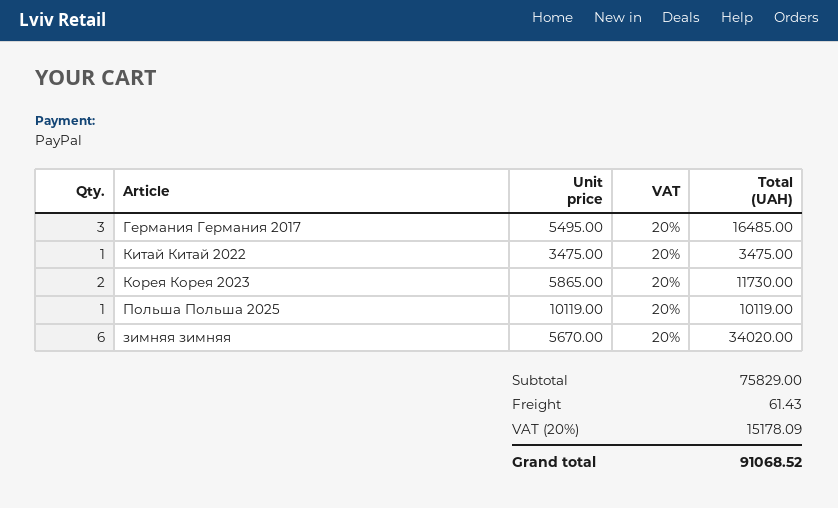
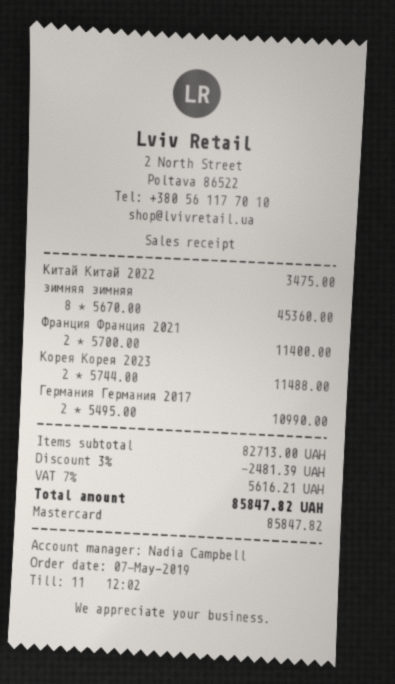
payment method: PayPal -> Mastercard
Германия Германия 2017: 3 x 5495.00 = 16485.00 -> 2 x 5495.00 = 10990.00
Корея Корея 2023: 2 x 5865.00 = 11730.00 -> 2 x 5744.00 = 11488.00
Польша Польша 2025: 1 x 10119.00 = 10119.00 -> none
зимняя зимняя: 6 x 5670.00 = 34020.00 -> 8 x 5670.00 = 45360.00
Франция Франция 2021: none -> 2 x 5700.00 = 11400.00
subtotal: 75829.00 -> 82713.00
discount: none -> 3% = 2481.39
shipping: 61.43 -> none
tax: 20% = 15178.09 -> 7% = 5616.21
total: 91068.52 -> 85847.82

